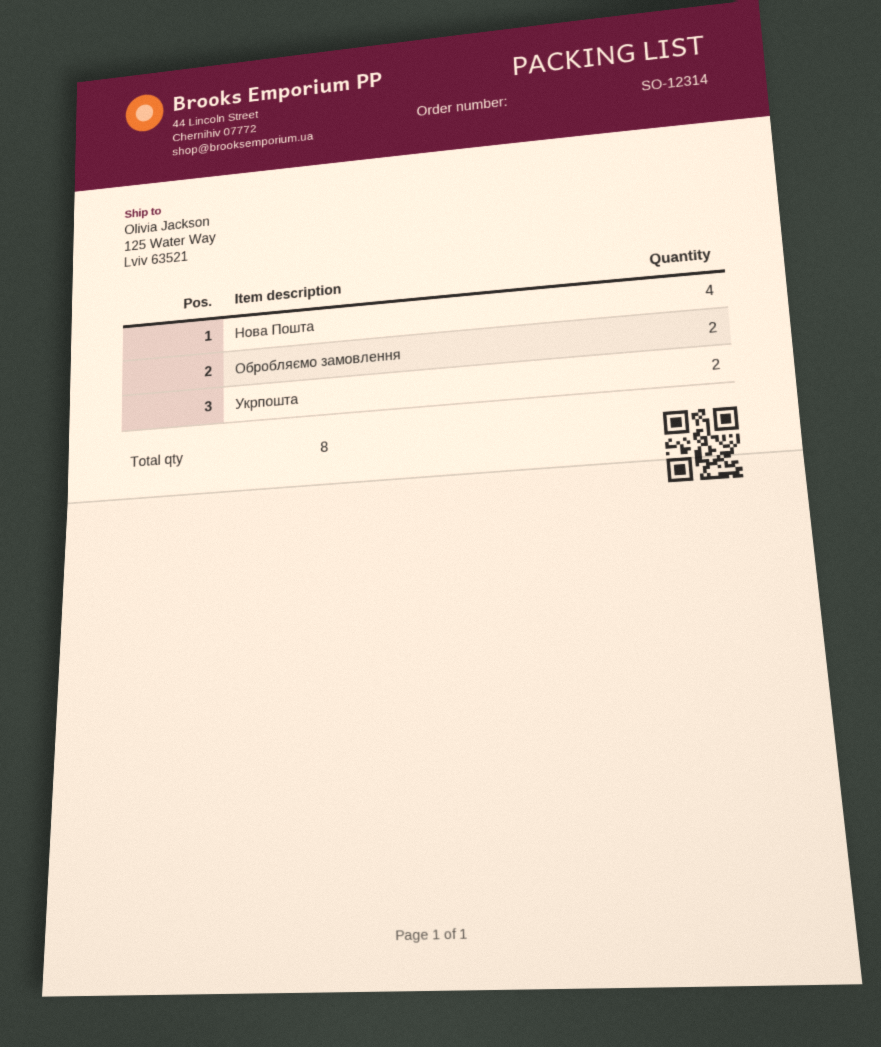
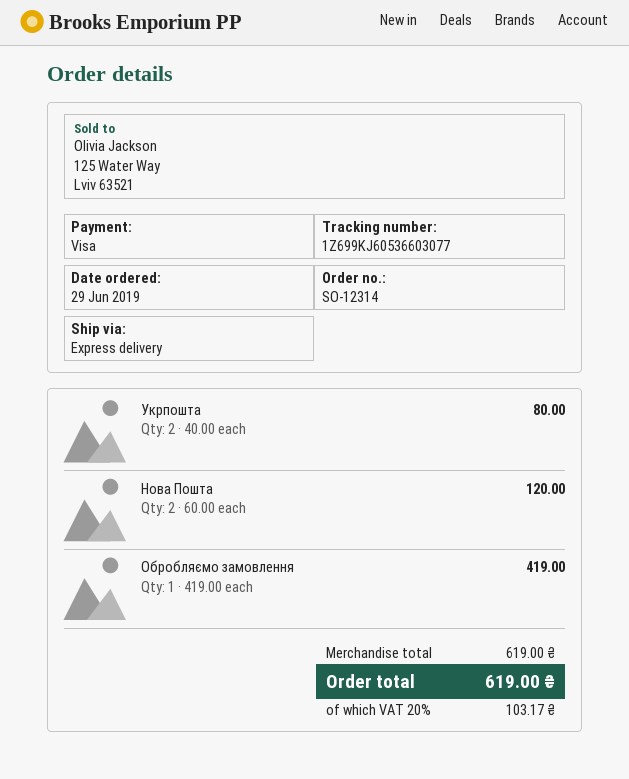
Нова Пошта: 4 -> 2
Обробляємо замовлення: 2 -> 1

